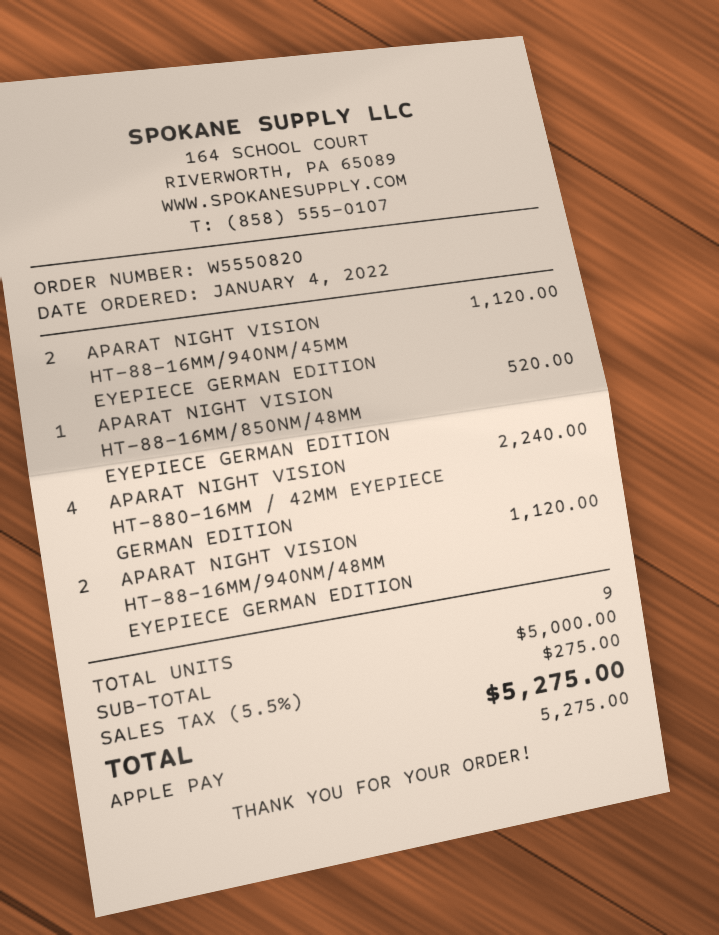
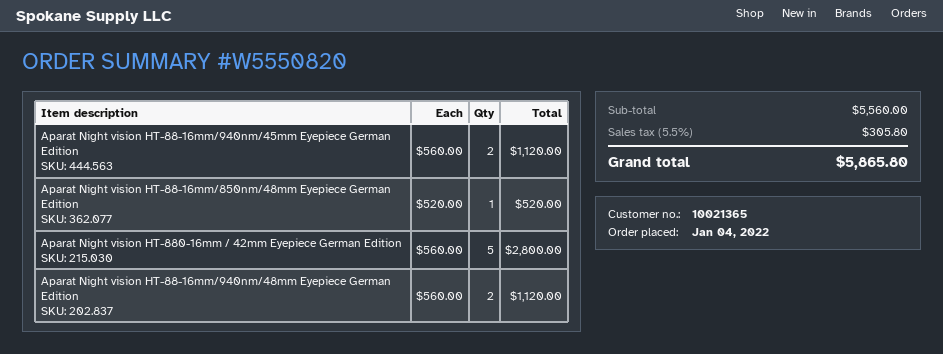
APARAT NIGHT VISION HT-880-16MM / 42MM EYEPIECE GERMAN EDITION: 4 for 2240.00 -> 5 for 2800.00
subtotal: 5000.00 -> 5560.00
tax: 5.5% = 275.00 -> 5.5% = 305.80
total: 5275.00 -> 5865.80

